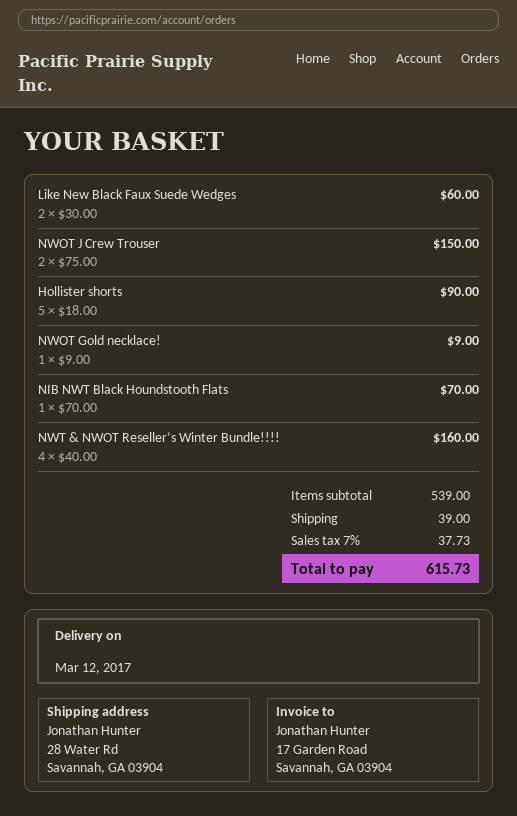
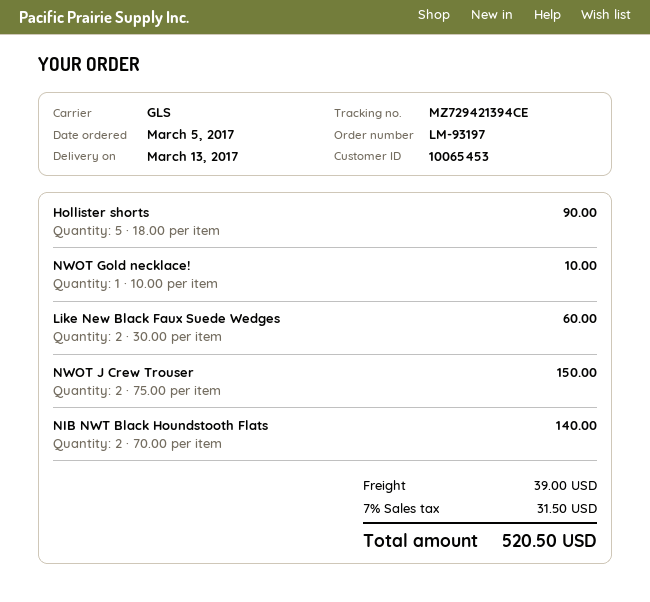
delivery date: 2017-03-12 -> 2017-03-13
NWOT Gold necklace!: 1 x 9.00 = 9.00 -> 1 x 10.00 = 10.00
NIB NWT Black Houndstooth Flats: 1 x 70.00 = 70.00 -> 2 x 70.00 = 140.00
NWT & NWOT Reseller’s Winter Bundle!!!!: 4 x 40.00 = 160.00 -> none
tax: 7% = 37.73 -> 7% = 31.50
total: 615.73 -> 520.50

